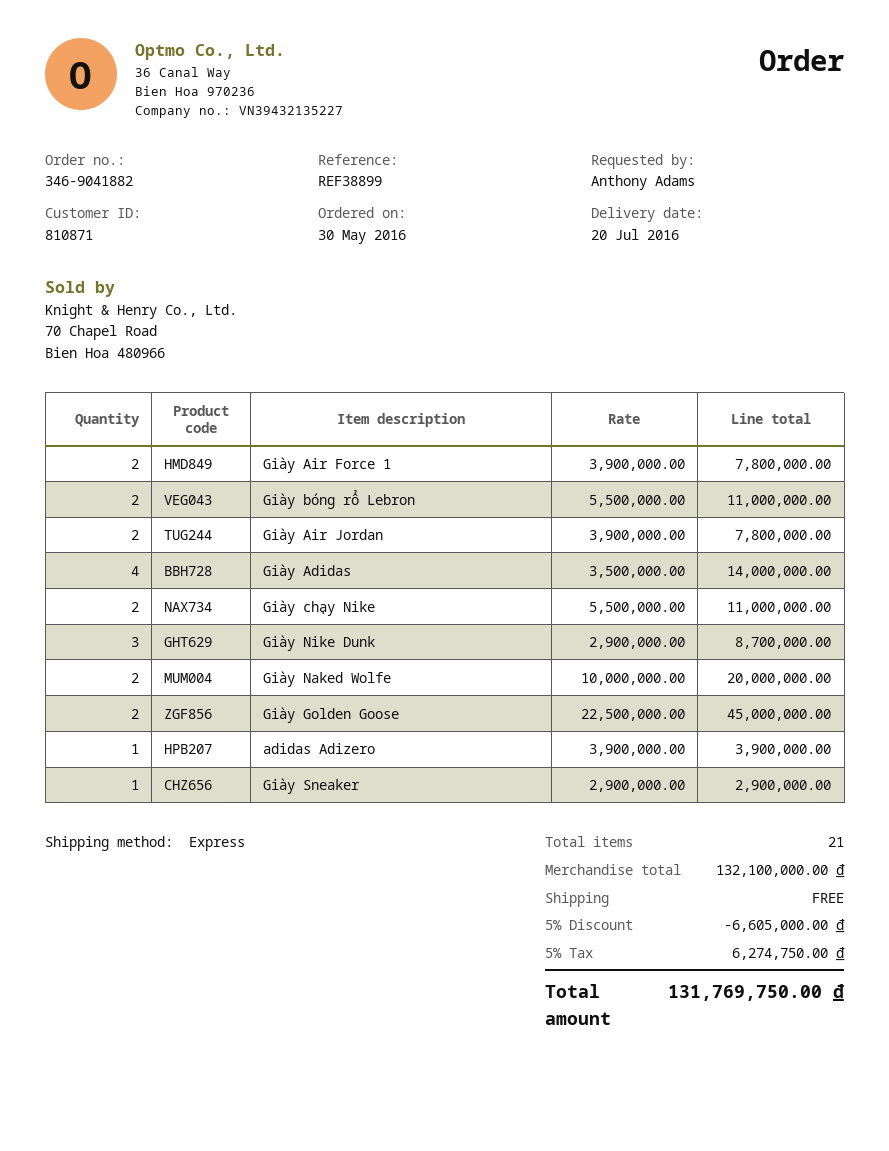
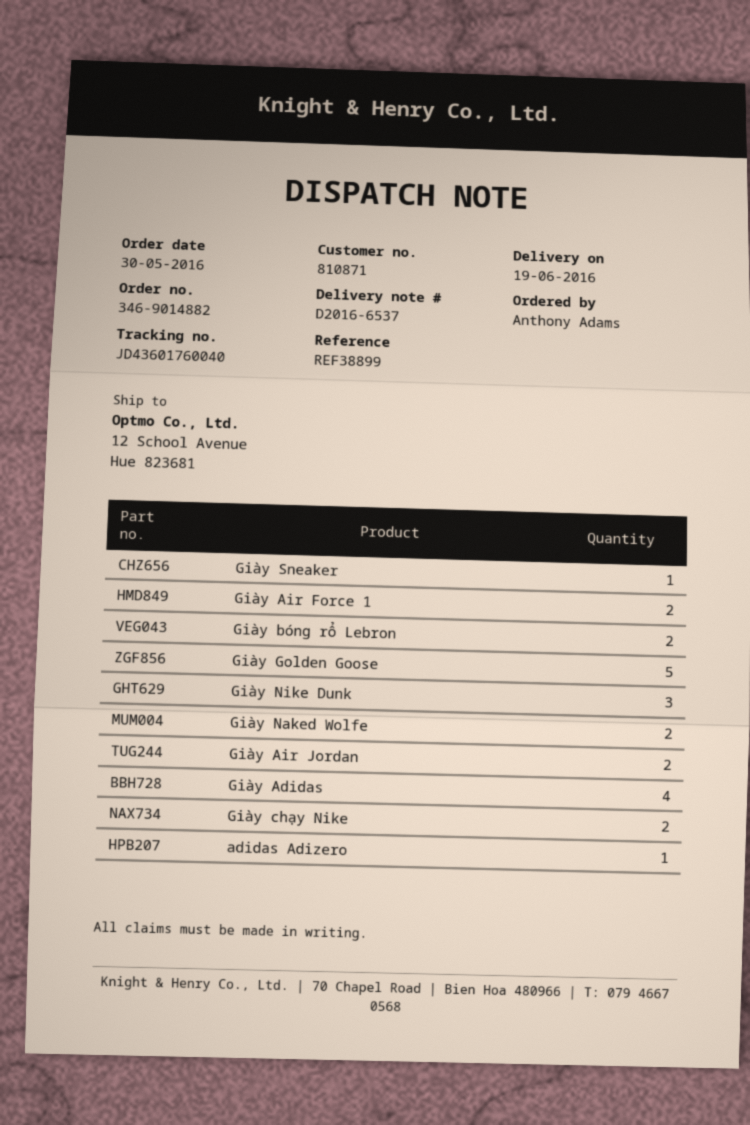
order number: 346-9041882 -> 346-9014882
delivery date: 2016-07-20 -> 2016-06-19
Giày Golden Goose: 2 -> 5

